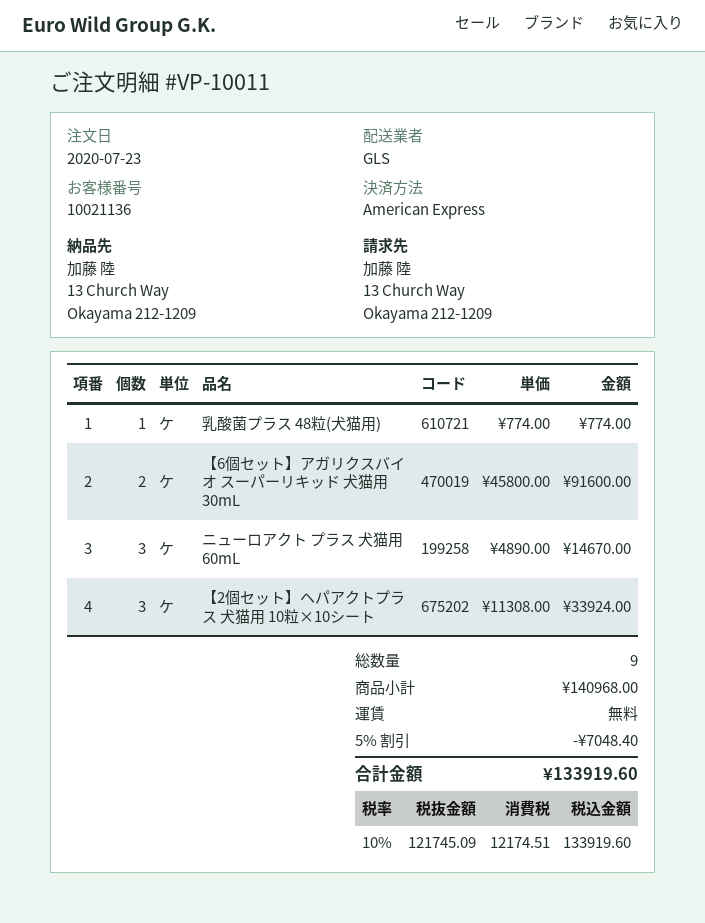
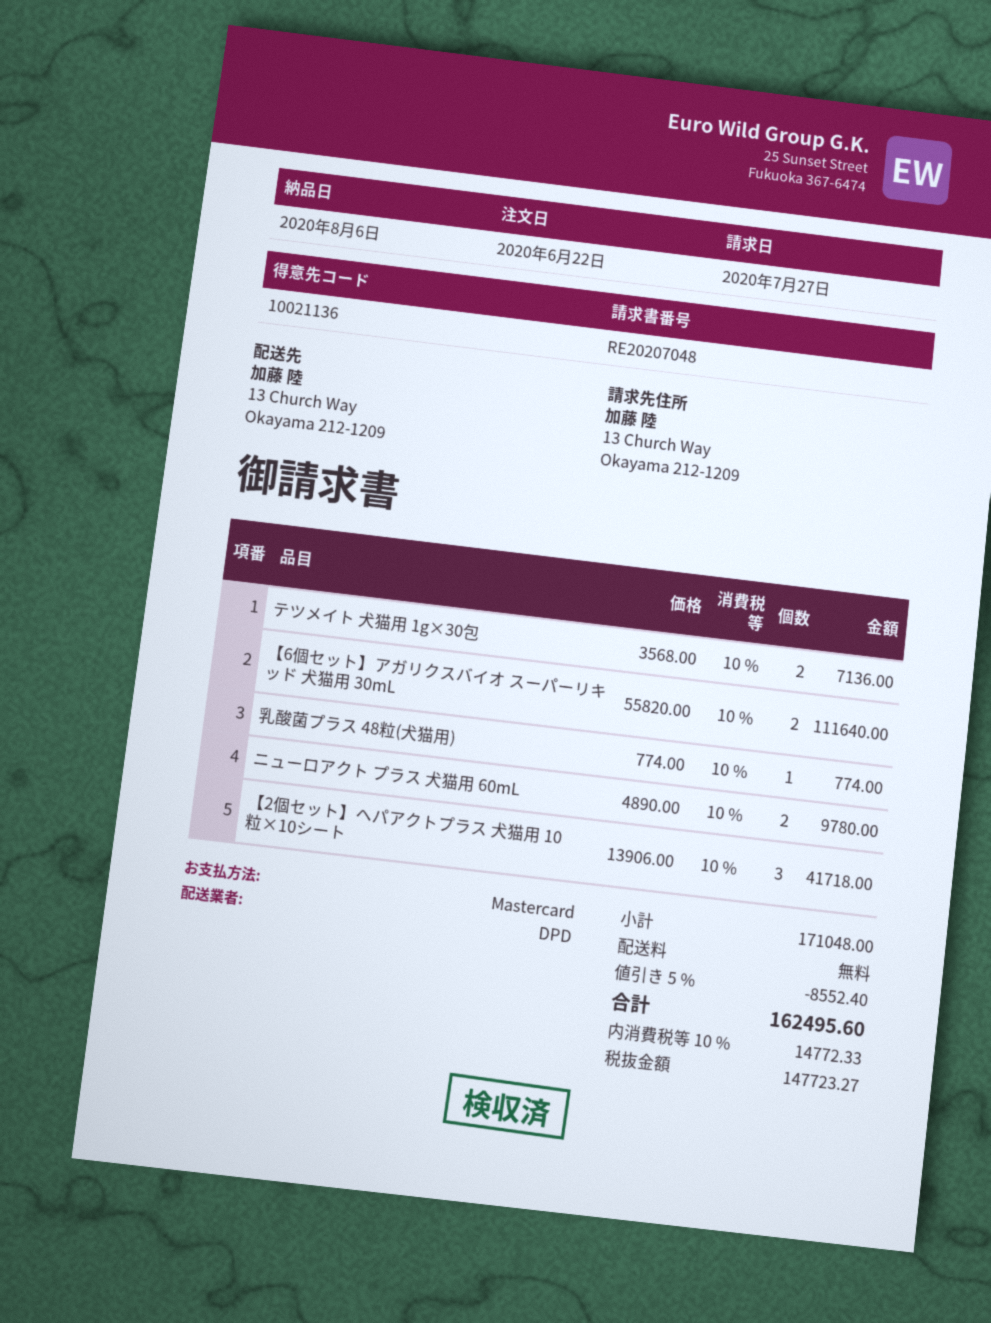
order date: 2020-07-23 -> 2020-06-22
payment method: American Express -> Mastercard
shipping method: GLS -> DPD
【6個セット】アガリクスバイオ スーパーリキッド 犬猫用 30mL: 2 x 45800.00 = 91600.00 -> 2 x 55820.00 = 111640.00
ニューロアクト プラス 犬猫用 60mL: 3 x 4890.00 = 14670.00 -> 2 x 4890.00 = 9780.00
【2個セット】ヘパアクトプラス 犬猫用 10粒×10シート: 3 x 11308.00 = 33924.00 -> 3 x 13906.00 = 41718.00
テツメイト 犬猫用 1g×30包: none -> 2 x 3568.00 = 7136.00
subtotal: 140968.00 -> 171048.00
discount: 5% = 7048.40 -> 5% = 8552.40
net: 121745.09 -> 147723.27
tax: 10% = 12174.51 -> 10% = 14772.33
total: 133919.60 -> 162495.60

